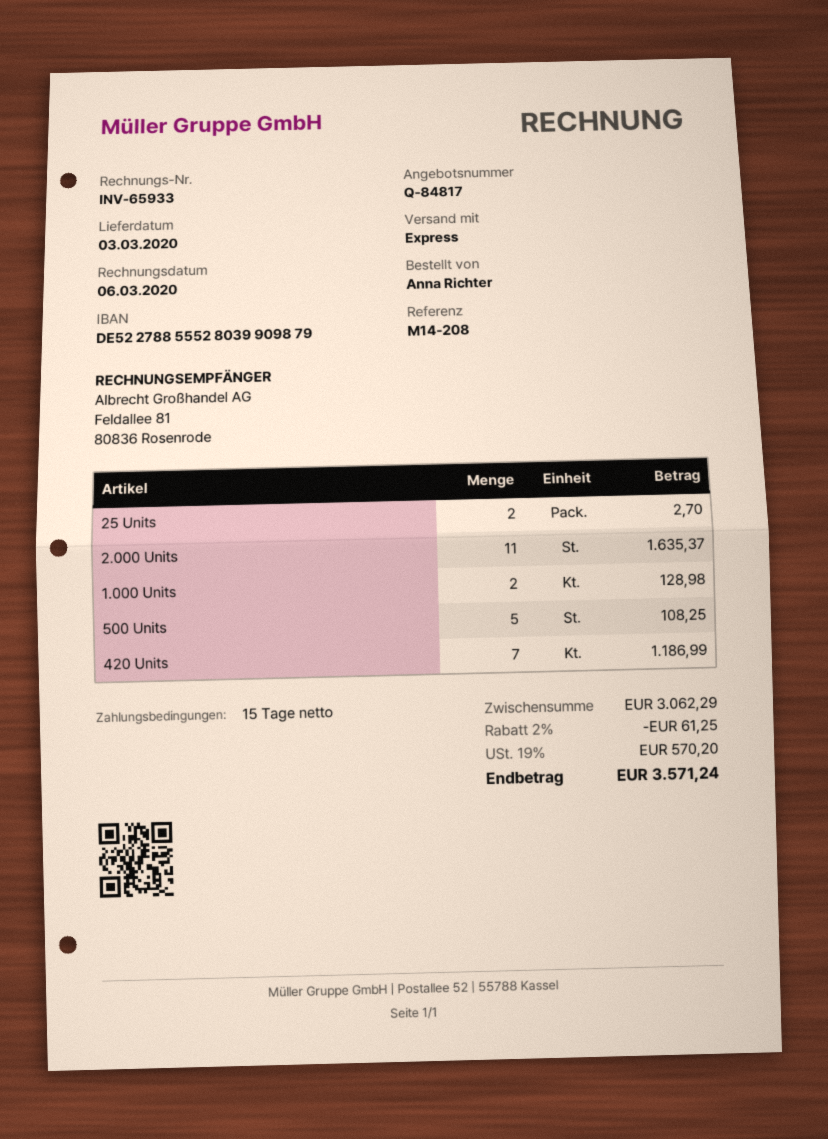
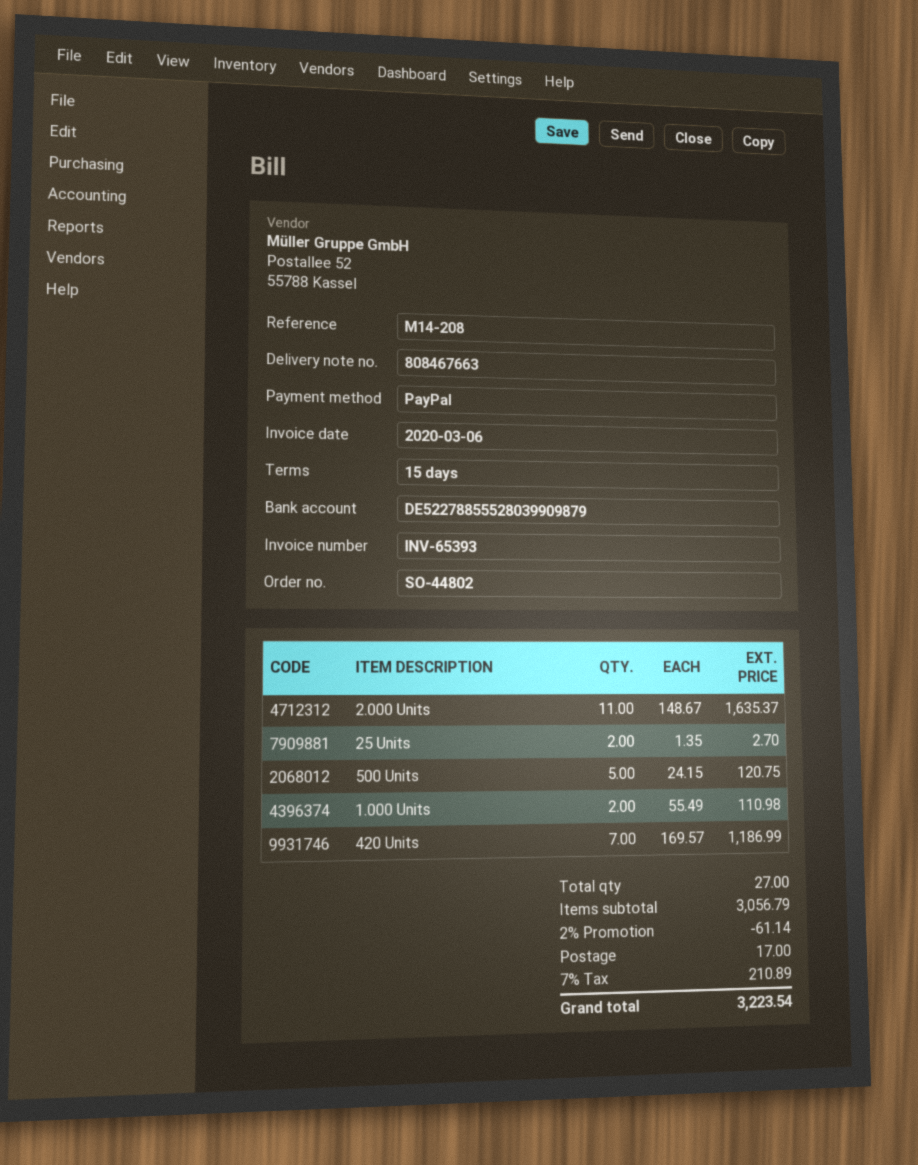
invoice number: INV-65933 -> INV-65393
1.000 Units: 2 for 128.98 -> 2 for 110.98
500 Units: 5 for 108.25 -> 5 for 120.75
subtotal: 3062.29 -> 3056.79
discount: 2% = 61.25 -> 2% = 61.14
shipping: none -> 17.00
tax: 19% = 570.20 -> 7% = 210.89
total: 3571.24 -> 3223.54

